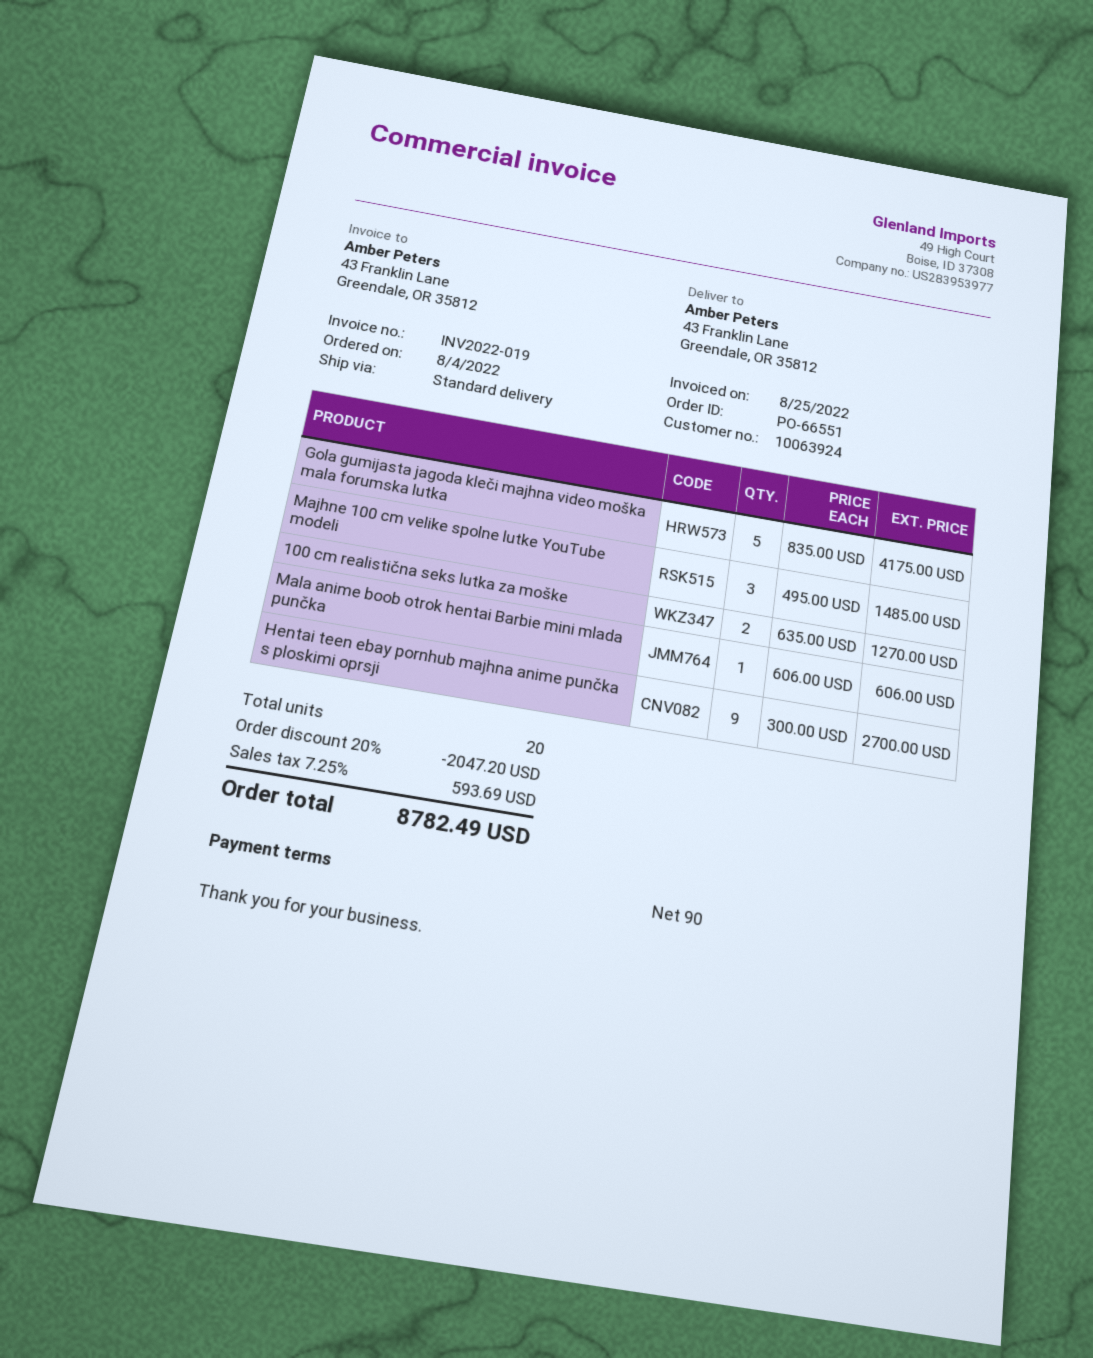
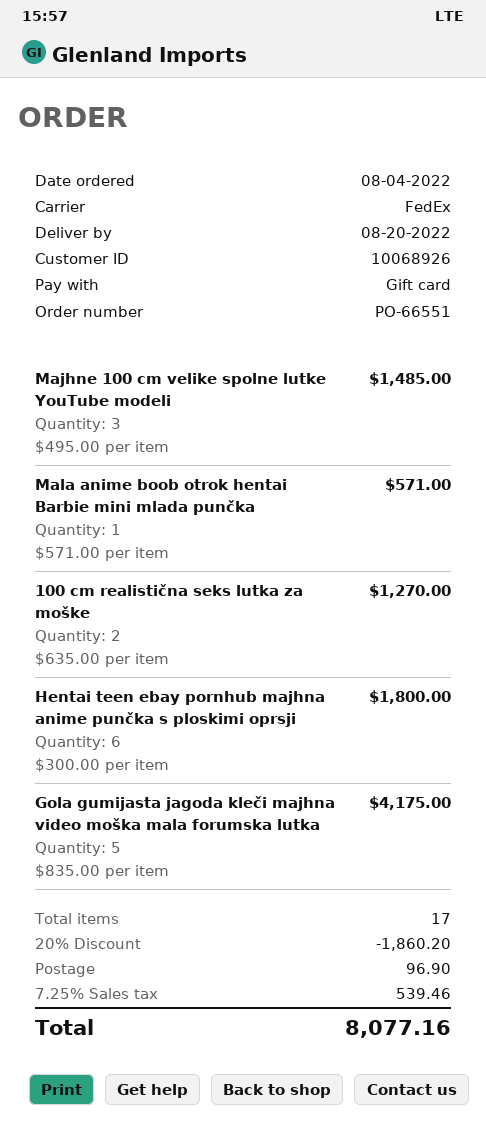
customer number: 10063924 -> 10068926
shipping method: standard -> FedEx
Mala anime boob otrok hentai Barbie mini mlada punčka: 1 x 606.00 = 606.00 -> 1 x 571.00 = 571.00
Hentai teen ebay pornhub majhna anime punčka s ploskimi oprsji: 9 x 300.00 = 2700.00 -> 6 x 300.00 = 1800.00
total quantity: 20 -> 17
discount: 20% = 2047.20 -> 20% = 1860.20
shipping: none -> 96.90
tax: 7.25% = 593.69 -> 7.25% = 539.46
total: 8782.49 -> 8077.16

